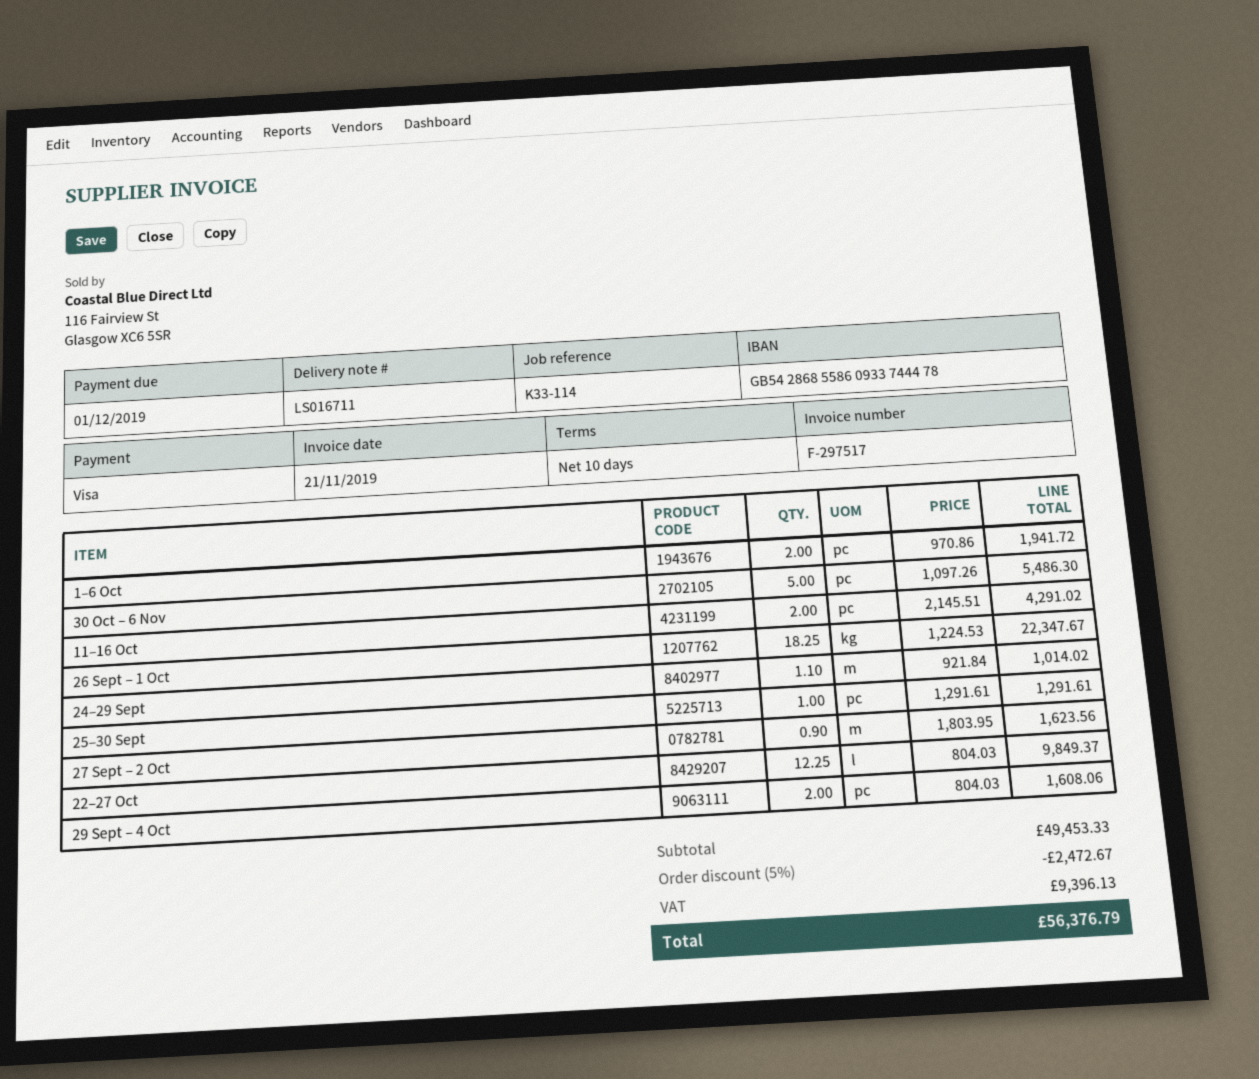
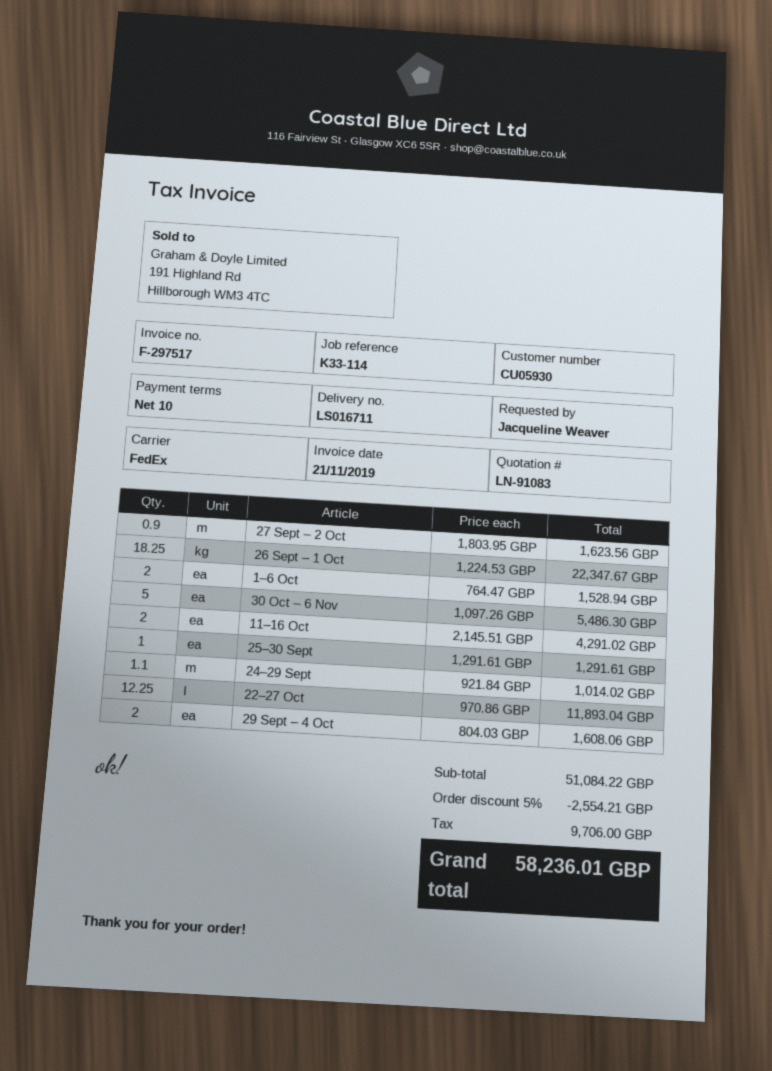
1–6 Oct: 2 x 970.86 = 1941.72 -> 2 x 764.47 = 1528.94
22–27 Oct: 12.25 x 804.03 = 9849.37 -> 12.25 x 970.86 = 11893.04
subtotal: 49453.33 -> 51084.22
discount: 5% = 2472.67 -> 5% = 2554.21
tax: 9396.13 -> 9706.00
total: 56376.79 -> 58236.01

